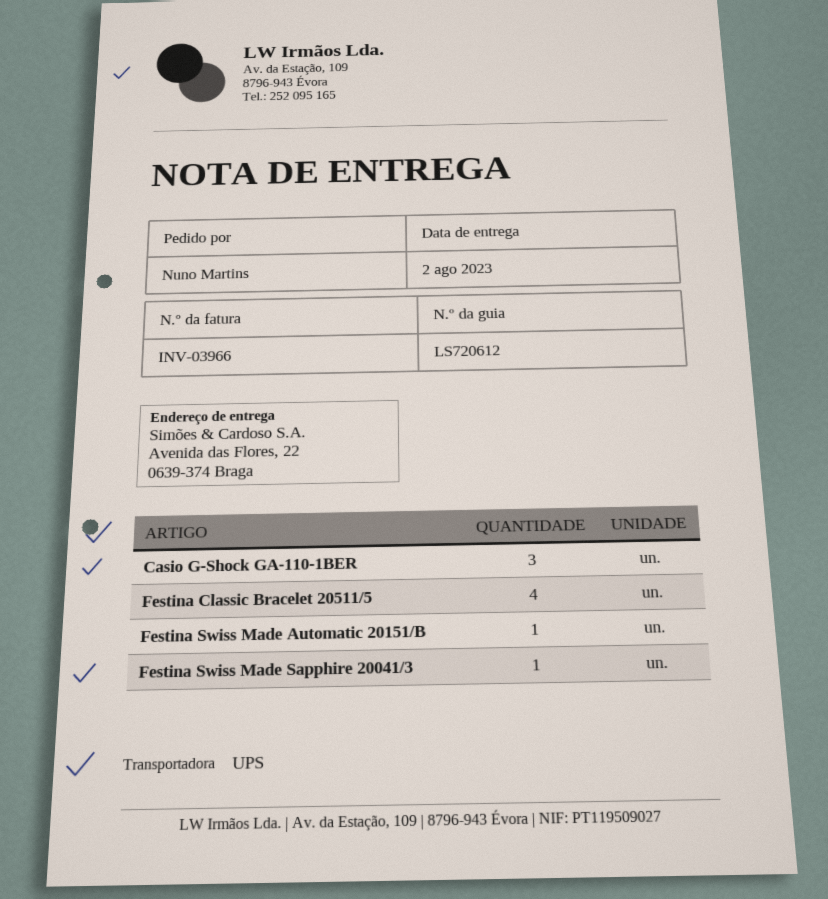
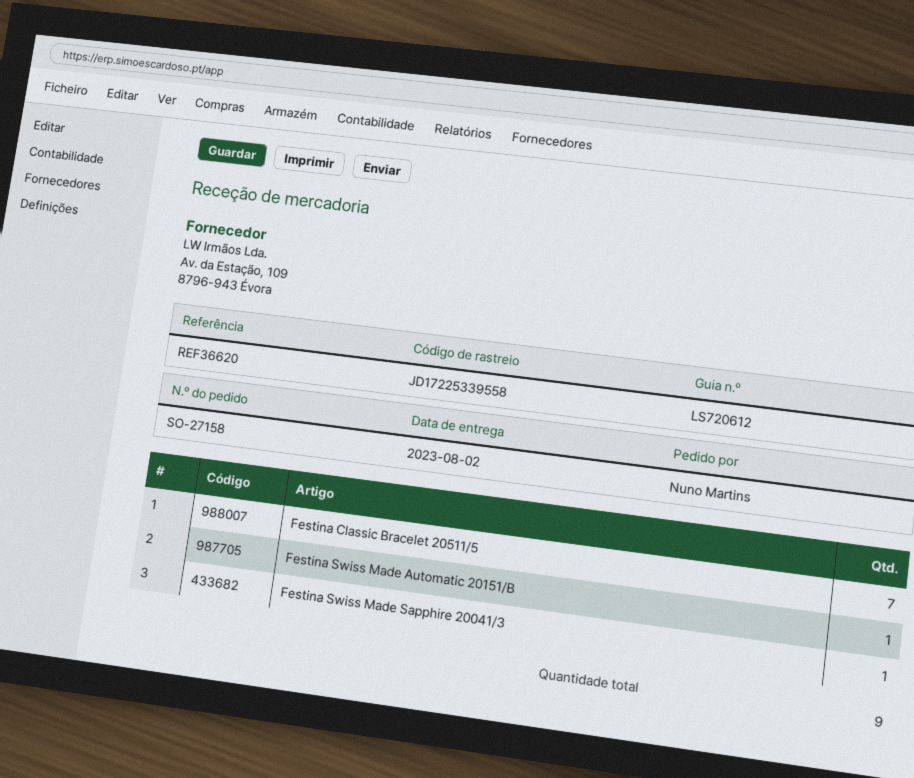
Casio G-Shock GA-110-1BER: 3 -> none
Festina Classic Bracelet 20511/5: 4 -> 7

